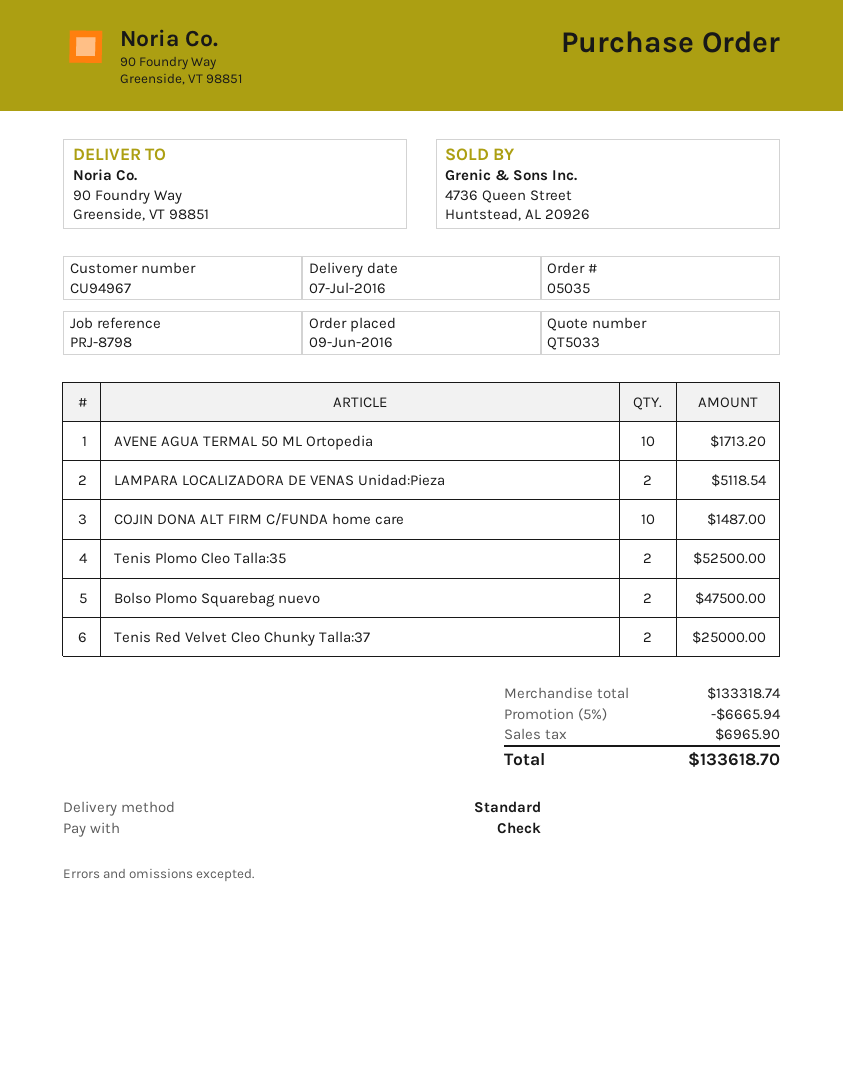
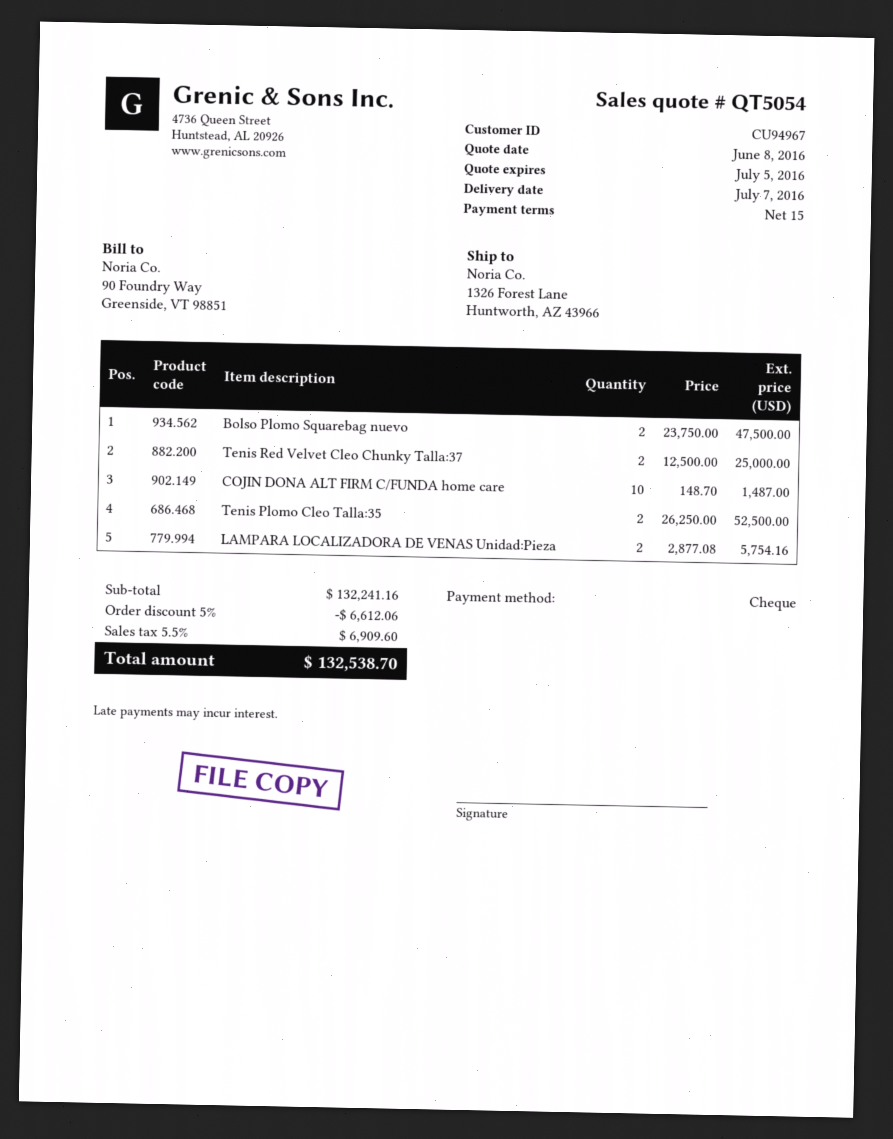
quote number: QT5033 -> QT5054
ship to: 90 Foundry Way, Greenside, VT 98851 -> 1326 Forest Lane, Huntworth, AZ 43966
AVENE AGUA TERMAL 50 ML Ortopedia: 10 for 1713.20 -> none
LAMPARA LOCALIZADORA DE VENAS Unidad:Pieza: 2 for 5118.54 -> 2 for 5754.16
subtotal: 133318.74 -> 132241.16
discount: 5% = 6665.94 -> 5% = 6612.06
tax: 6965.90 -> 6909.60
total: 133618.70 -> 132538.70

